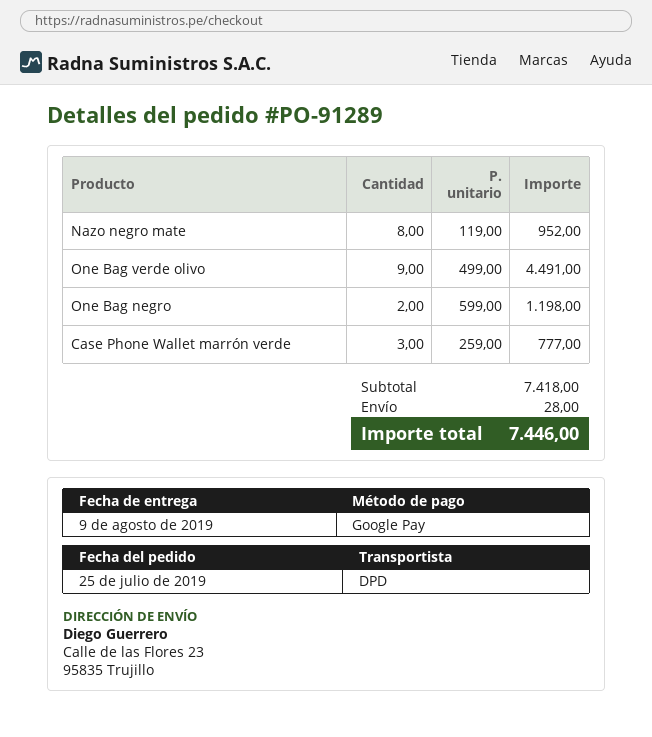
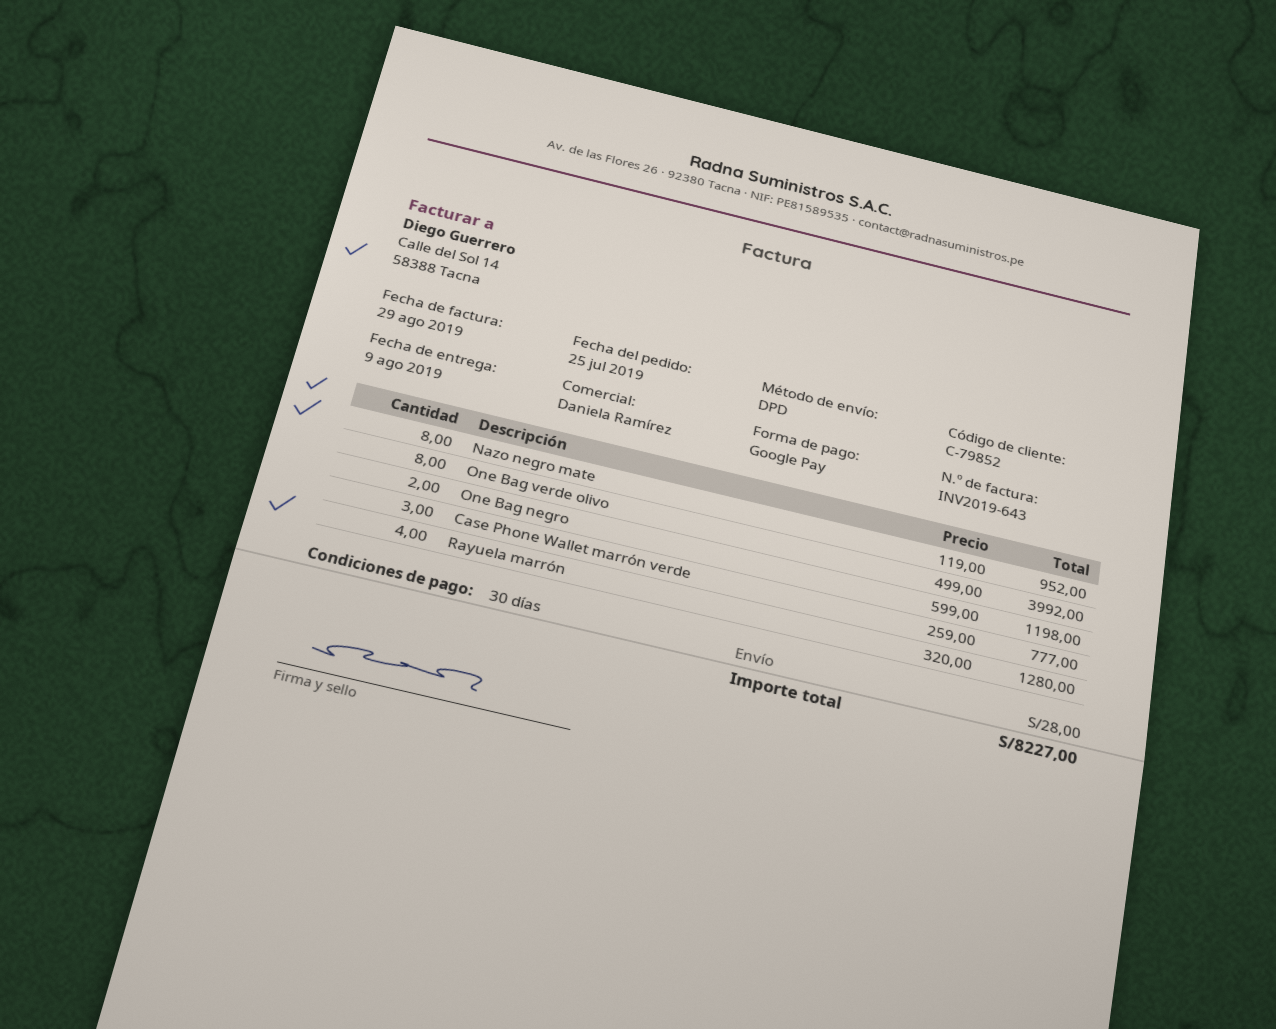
One Bag verde olivo: 9 x 499.00 = 4491.00 -> 8 x 499.00 = 3992.00
Rayuela marrón: none -> 4 x 320.00 = 1280.00
total: 7446.00 -> 8227.00

